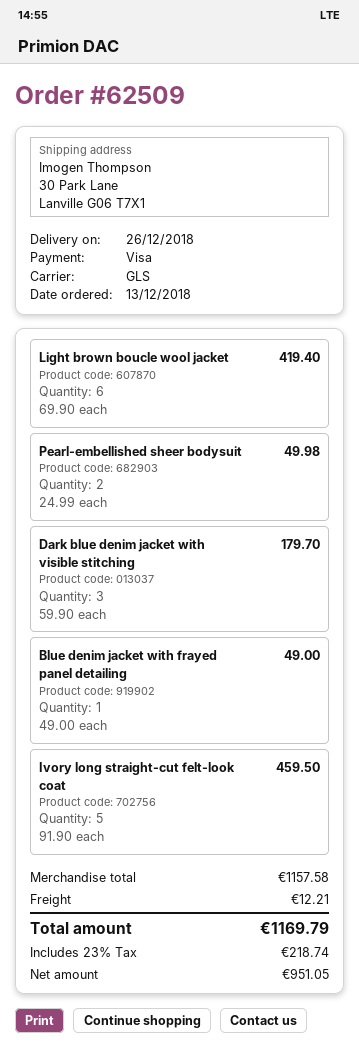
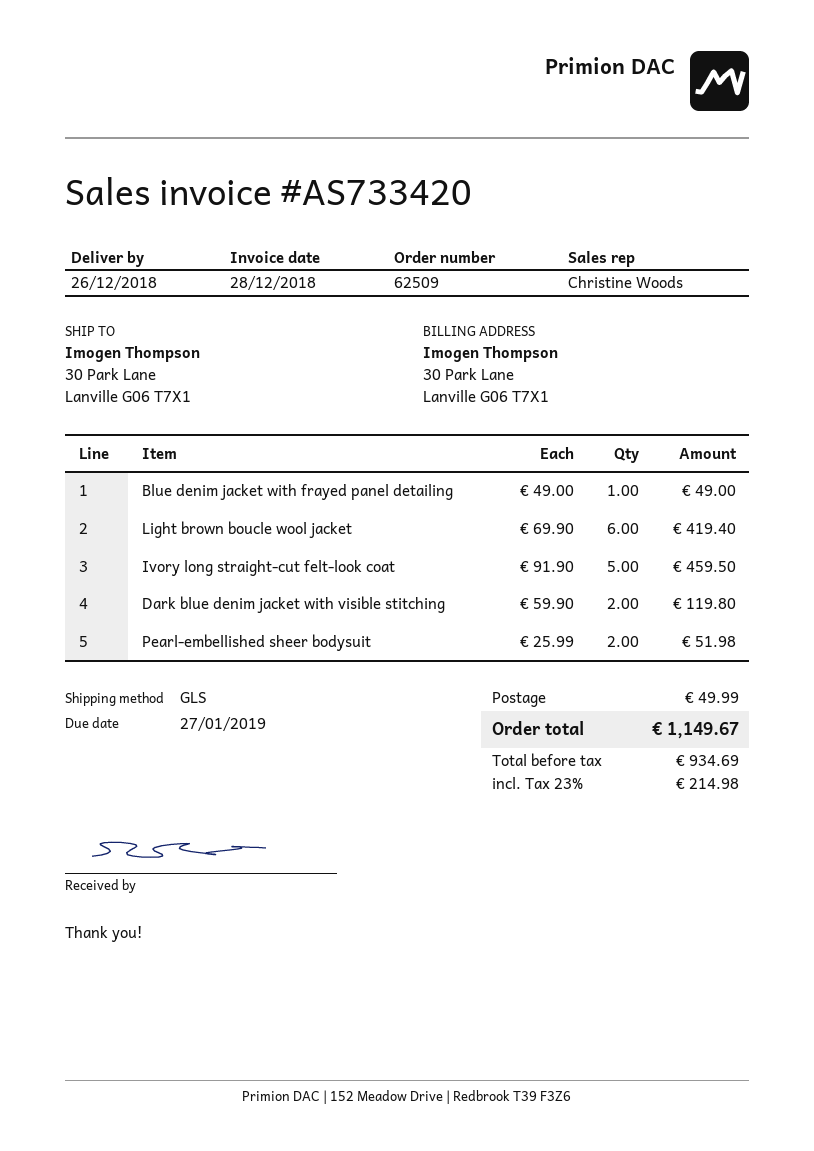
Pearl-embellished sheer bodysuit: 2 x 24.99 = 49.98 -> 2 x 25.99 = 51.98
Dark blue denim jacket with visible stitching: 3 x 59.90 = 179.70 -> 2 x 59.90 = 119.80
shipping: 12.21 -> 49.99
net: 951.05 -> 934.69
tax: 23% = 218.74 -> 23% = 214.98
total: 1169.79 -> 1149.67

